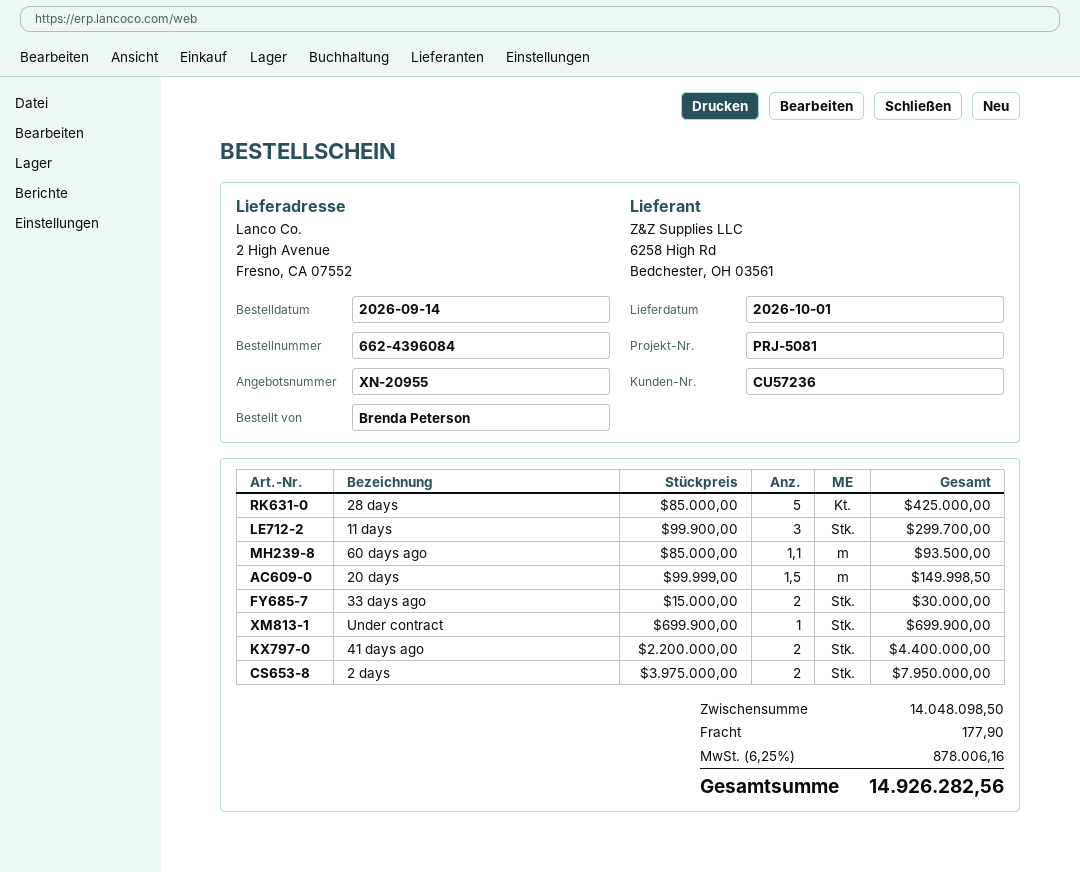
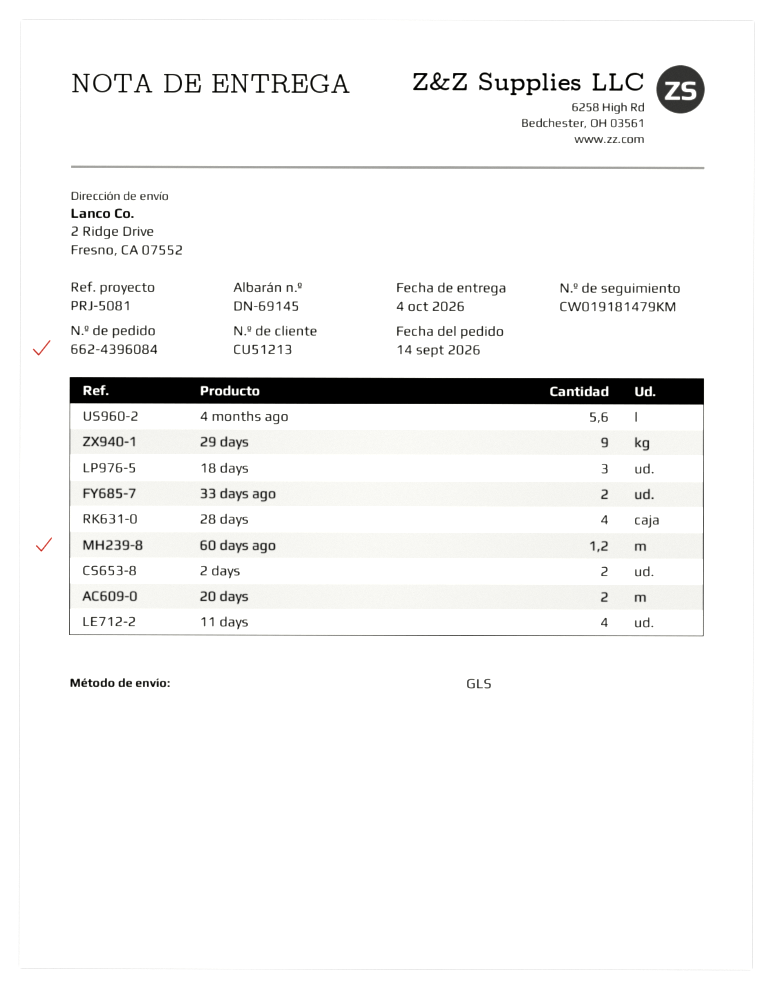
delivery date: 2026-10-01 -> 2026-10-04
customer number: CU57236 -> CU51213
ship to: 2 High Avenue, Fresno, CA 07552 -> 2 Ridge Drive, Fresno, CA 07552
28 days: 5 -> 4
11 days: 3 -> 4
60 days ago: 1.1 -> 1.2
20 days: 1.5 -> 2
Under contract: 1 -> none
41 days ago: 2 -> none
4 months ago: none -> 5.6
29 days: none -> 9
18 days: none -> 3

